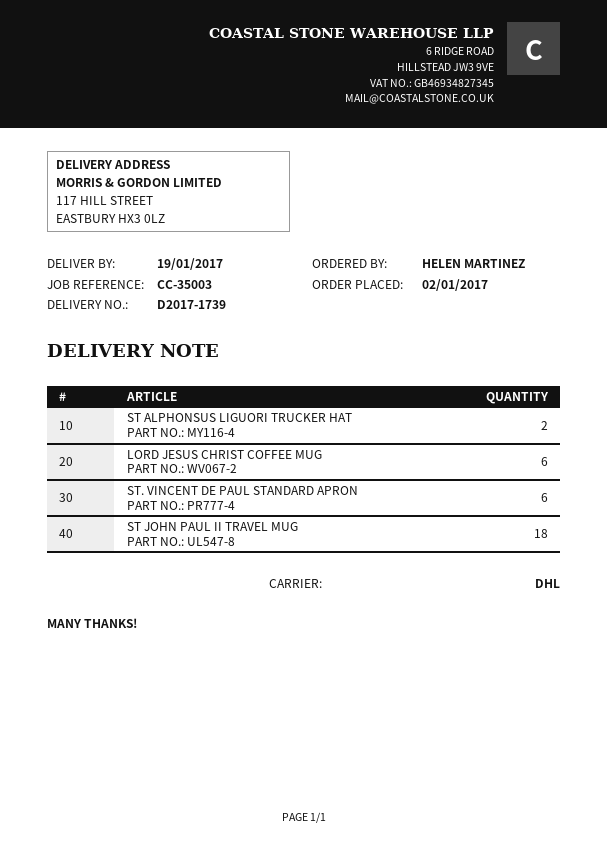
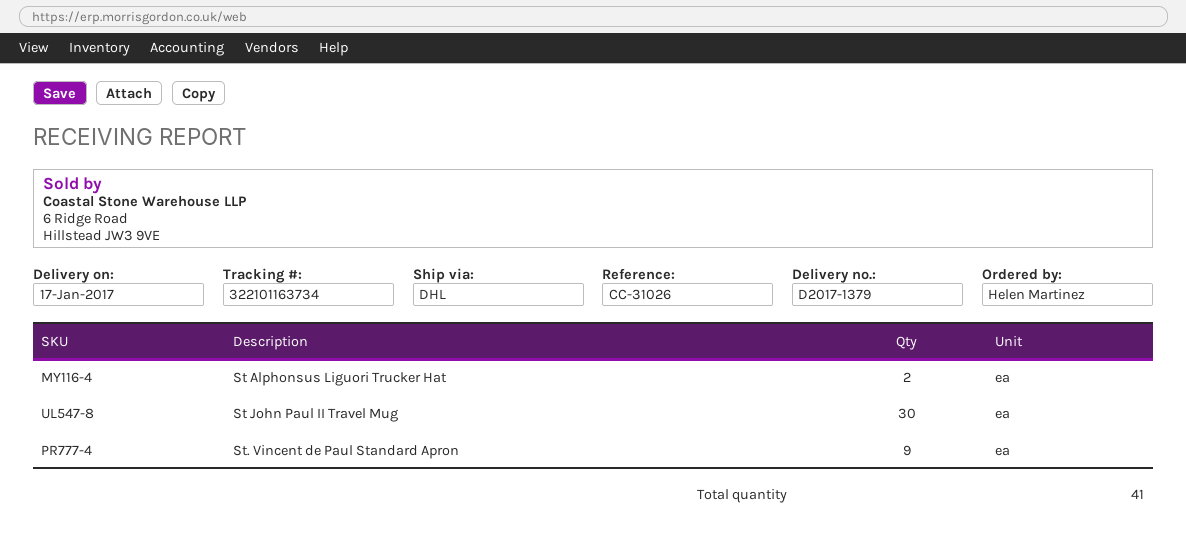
delivery note number: D2017-1739 -> D2017-1379
delivery date: 2017-01-19 -> 2017-01-17
reference: CC-35003 -> CC-31026
LORD JESUS CHRIST COFFEE MUG: 6 -> none
ST. VINCENT DE PAUL STANDARD APRON: 6 -> 9
ST JOHN PAUL II TRAVEL MUG: 18 -> 30

